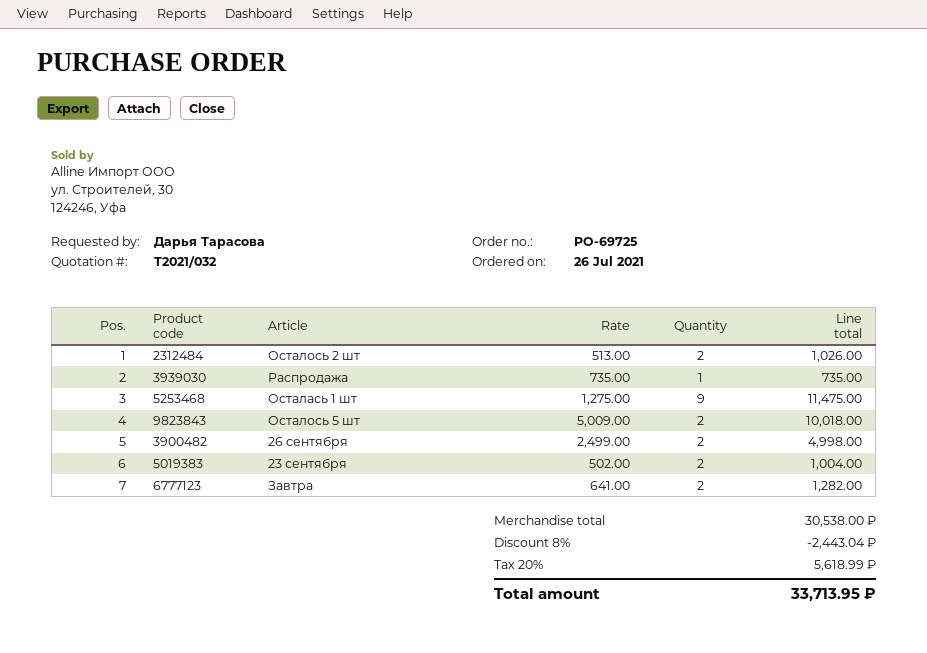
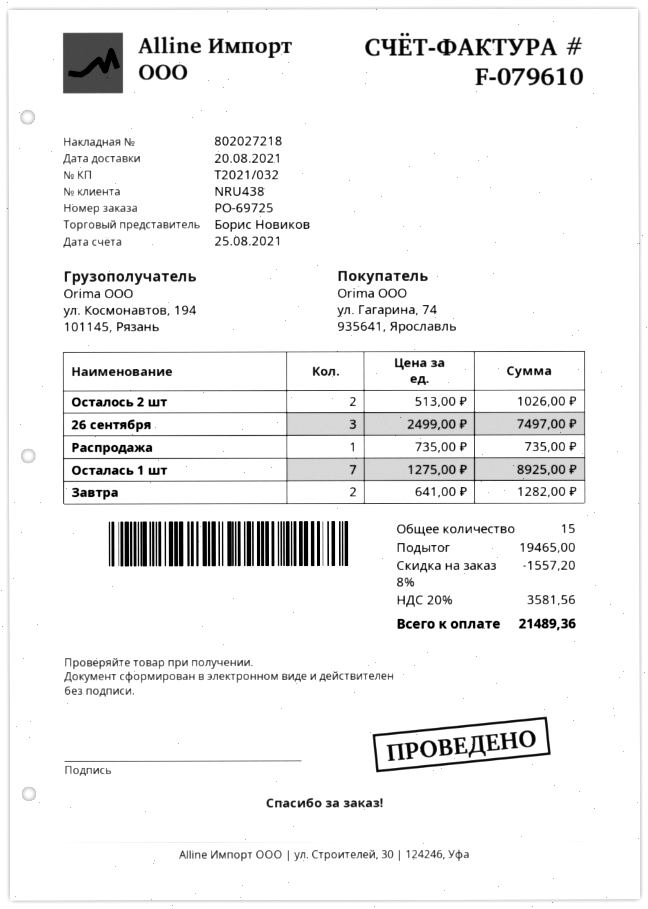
Осталась 1 шт: 9 x 1275.00 = 11475.00 -> 7 x 1275.00 = 8925.00
Осталось 5 шт: 2 x 5009.00 = 10018.00 -> none
26 сентября: 2 x 2499.00 = 4998.00 -> 3 x 2499.00 = 7497.00
23 сентября: 2 x 502.00 = 1004.00 -> none
subtotal: 30538.00 -> 19465.00
discount: 8% = 2443.04 -> 8% = 1557.20
tax: 20% = 5618.99 -> 20% = 3581.56
total: 33713.95 -> 21489.36

